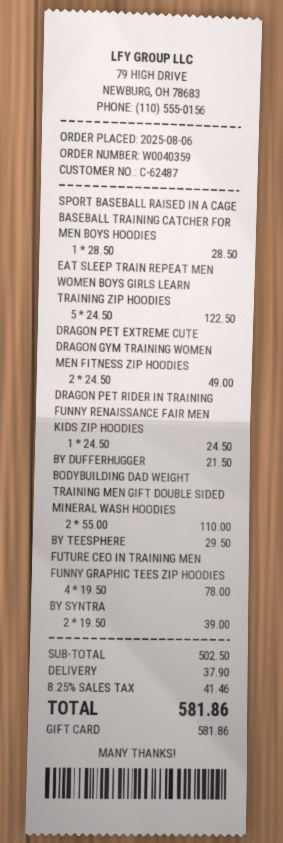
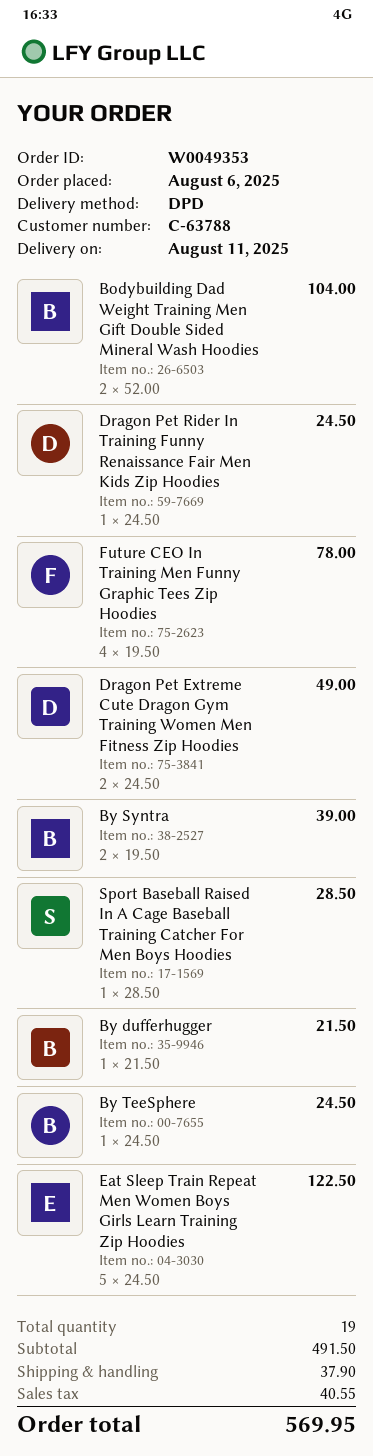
order number: W0040359 -> W0049353
customer number: C-62487 -> C-63788
BODYBUILDING DAD WEIGHT TRAINING MEN GIFT DOUBLE SIDED MINERAL WASH HOODIES: 2 x 55.00 = 110.00 -> 2 x 52.00 = 104.00
BY TEESPHERE: 1 x 29.50 = 29.50 -> 1 x 24.50 = 24.50
subtotal: 502.50 -> 491.50
tax: 41.46 -> 40.55
total: 581.86 -> 569.95

